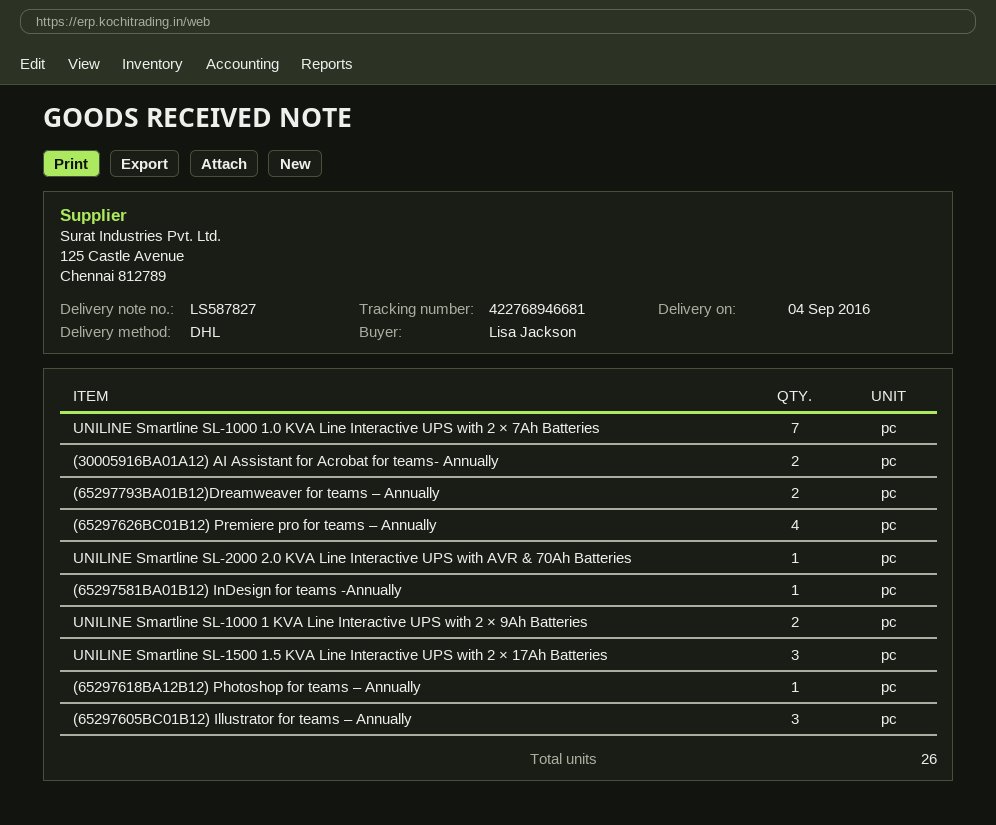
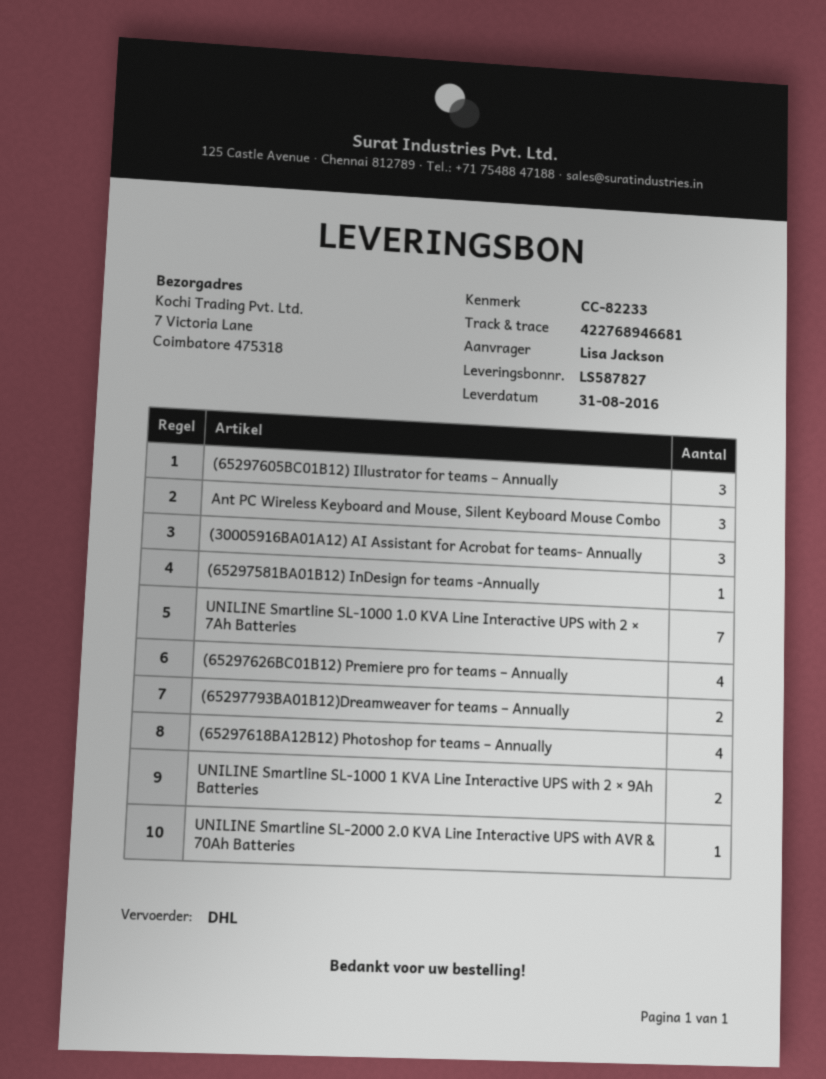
delivery date: 2016-09-04 -> 2016-08-31
(30005916BA01A12) AI Assistant for Acrobat for teams- Annually: 2 -> 3
UNILINE Smartline SL-1500 1.5 KVA Line Interactive UPS with 2 × 17Ah Batteries: 3 -> none
(65297618BA12B12) Photoshop for teams – Annually: 1 -> 4
Ant PC Wireless Keyboard and Mouse, Silent Keyboard Mouse Combo: none -> 3

